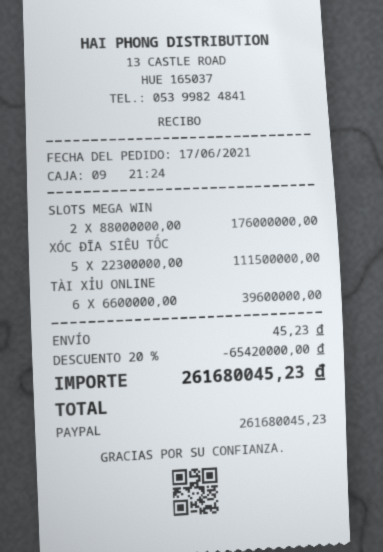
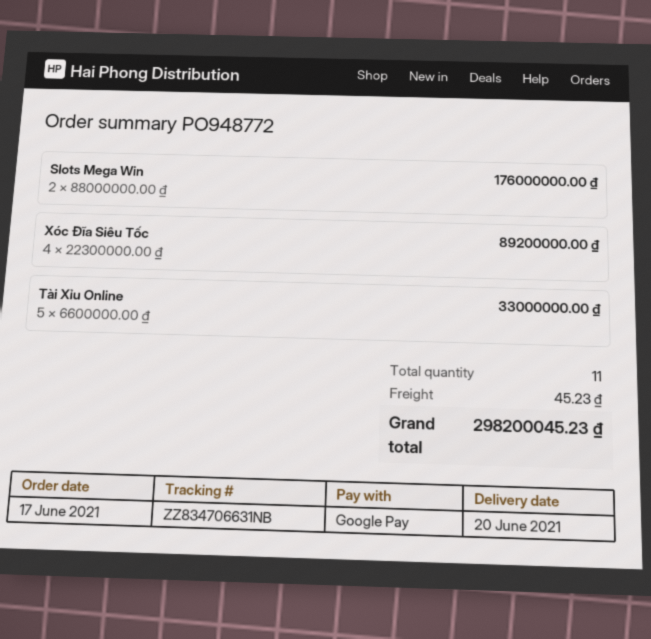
payment method: PayPal -> Google Pay
XÓC ĐĨA SIÊU TỐC: 5 x 22300000.00 = 111500000.00 -> 4 x 22300000.00 = 89200000.00
TÀI XỈU ONLINE: 6 x 6600000.00 = 39600000.00 -> 5 x 6600000.00 = 33000000.00
discount: 20% = 65420000.00 -> none
total: 261680045.23 -> 298200045.23

